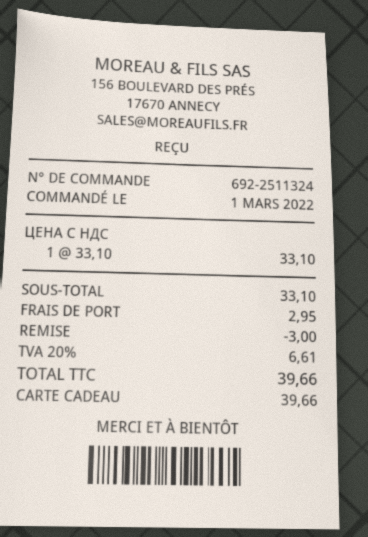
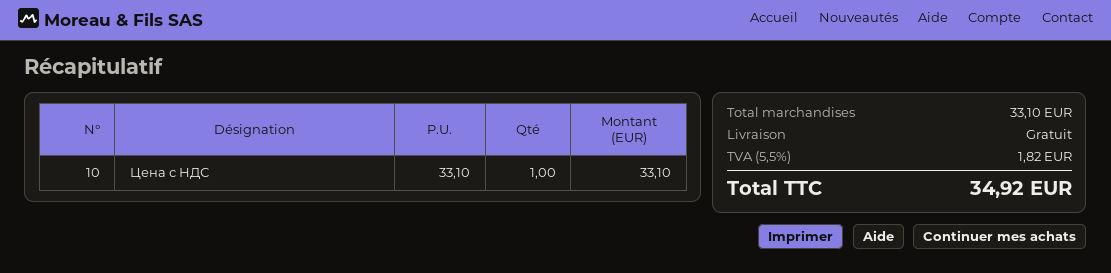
discount: 3.00 -> none
shipping: 2.95 -> 0.00
tax: 20% = 6.61 -> 5.5% = 1.82
total: 39.66 -> 34.92

